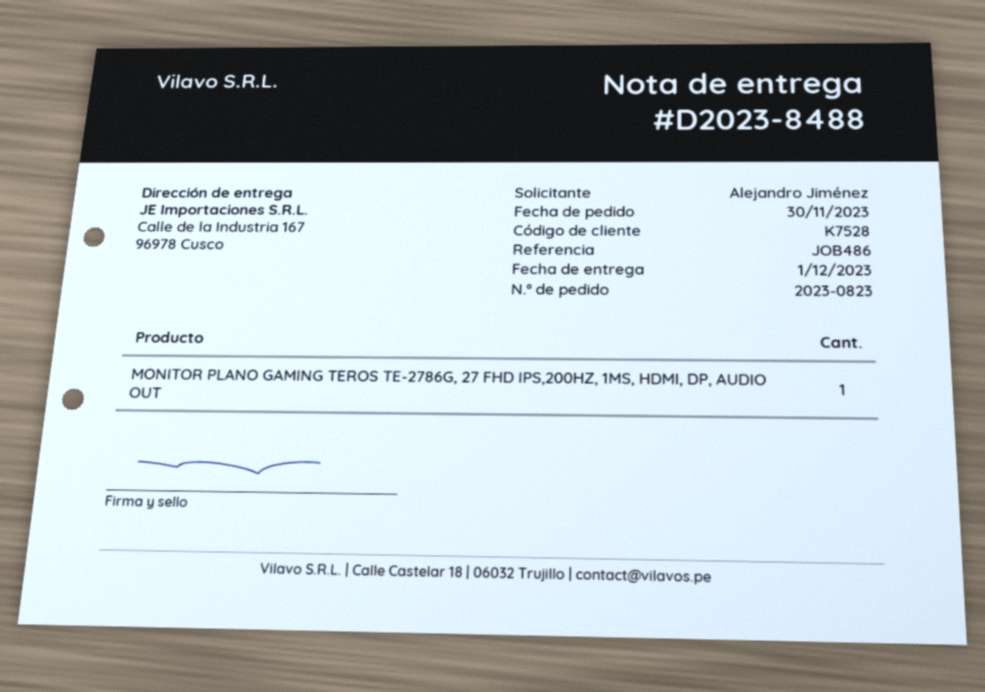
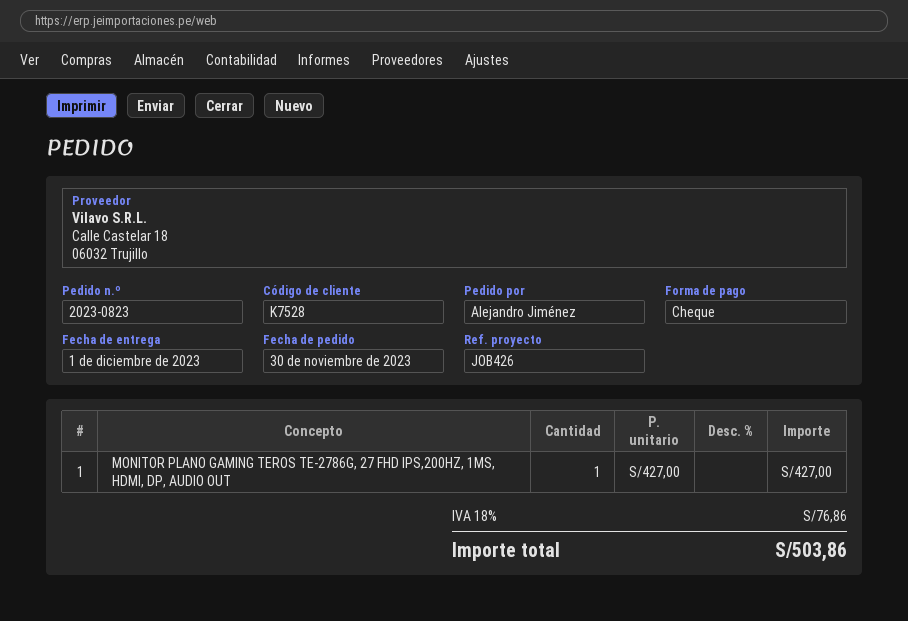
reference: JOB486 -> JOB426

